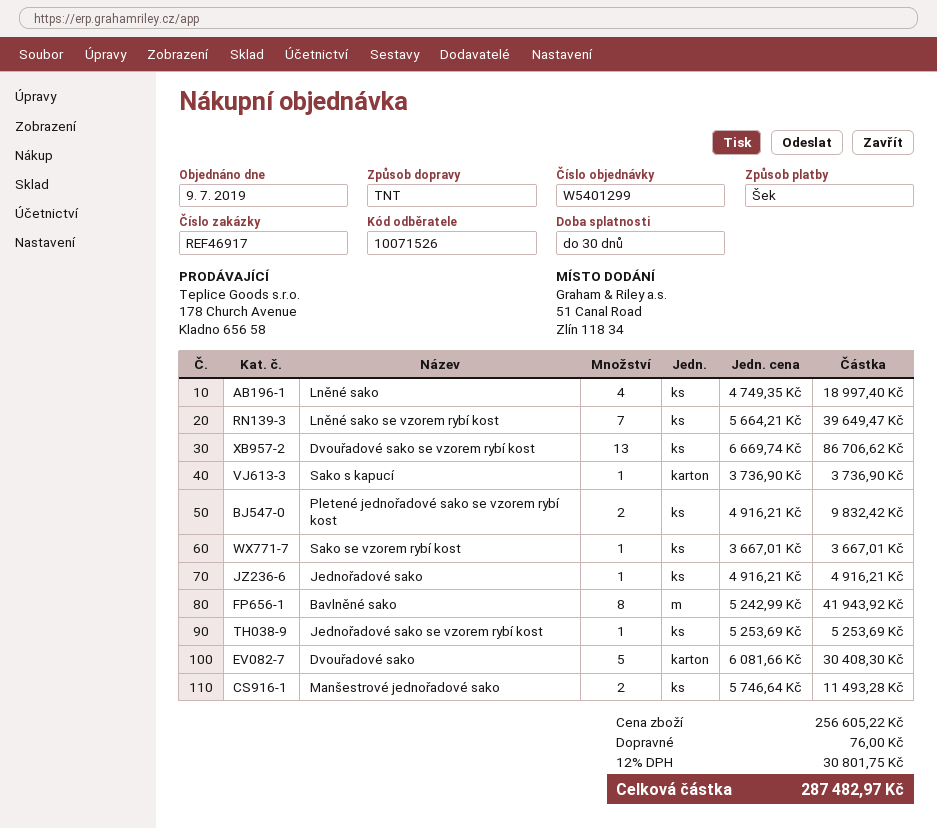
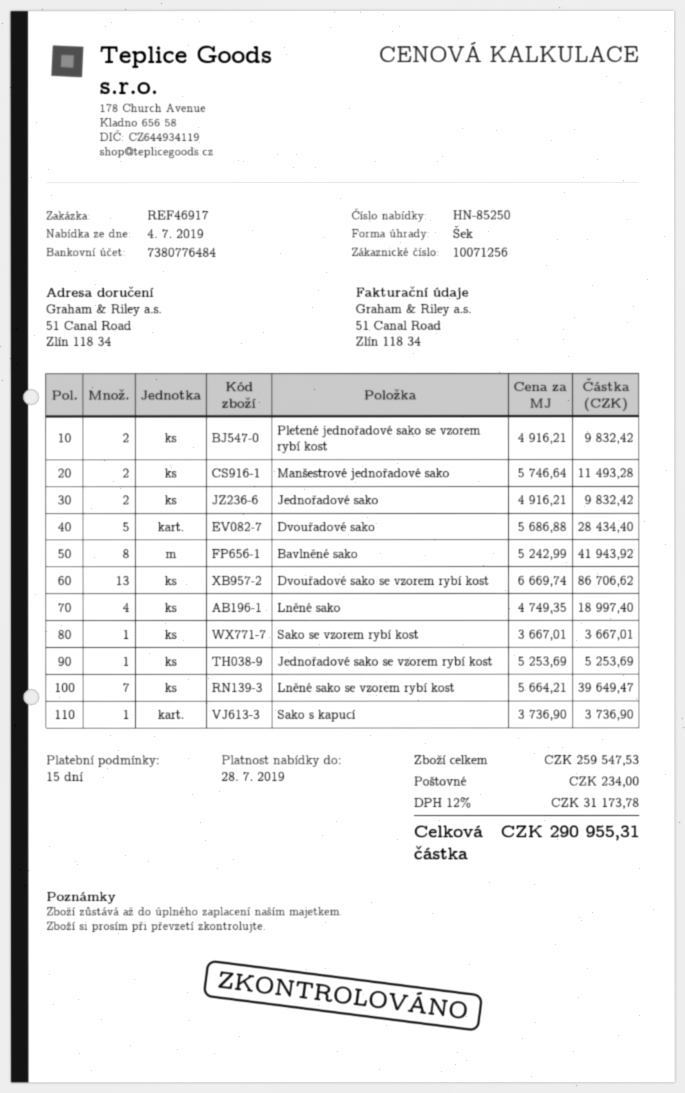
payment terms: 30 days -> 15 days
customer number: 10071526 -> 10071256
Jednořadové sako: 1 x 4916.21 = 4916.21 -> 2 x 4916.21 = 9832.42
Dvouřadové sako: 5 x 6081.66 = 30408.30 -> 5 x 5686.88 = 28434.40
subtotal: 256605.22 -> 259547.53
shipping: 76.00 -> 234.00
tax: 12% = 30801.75 -> 12% = 31173.78
total: 287482.97 -> 290955.31

